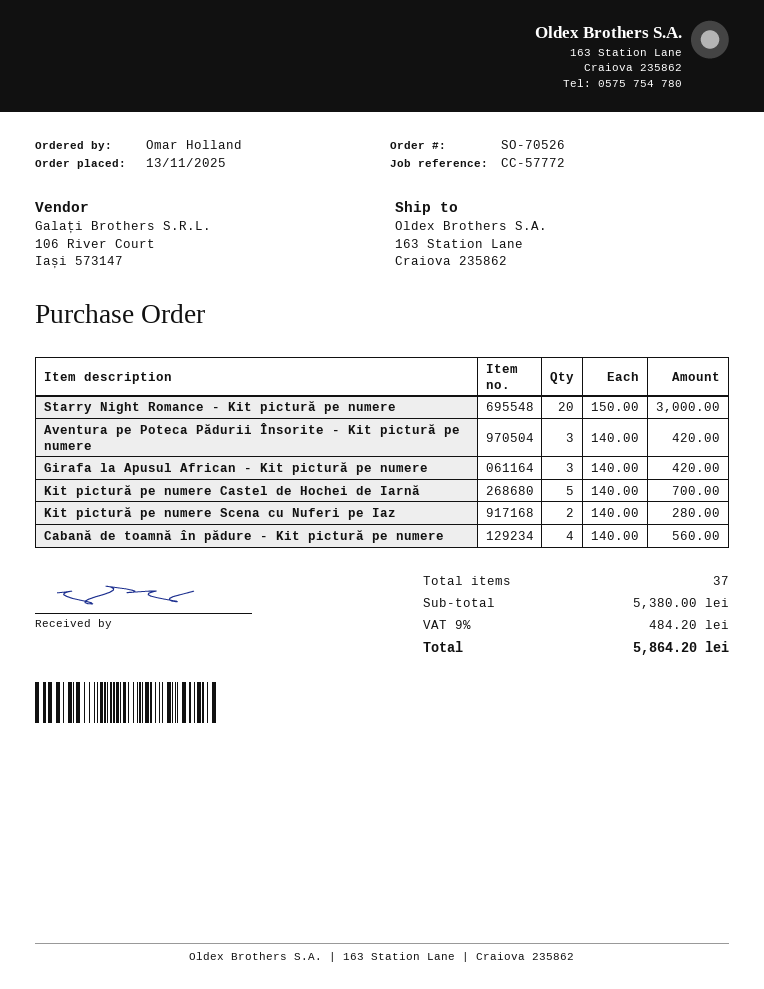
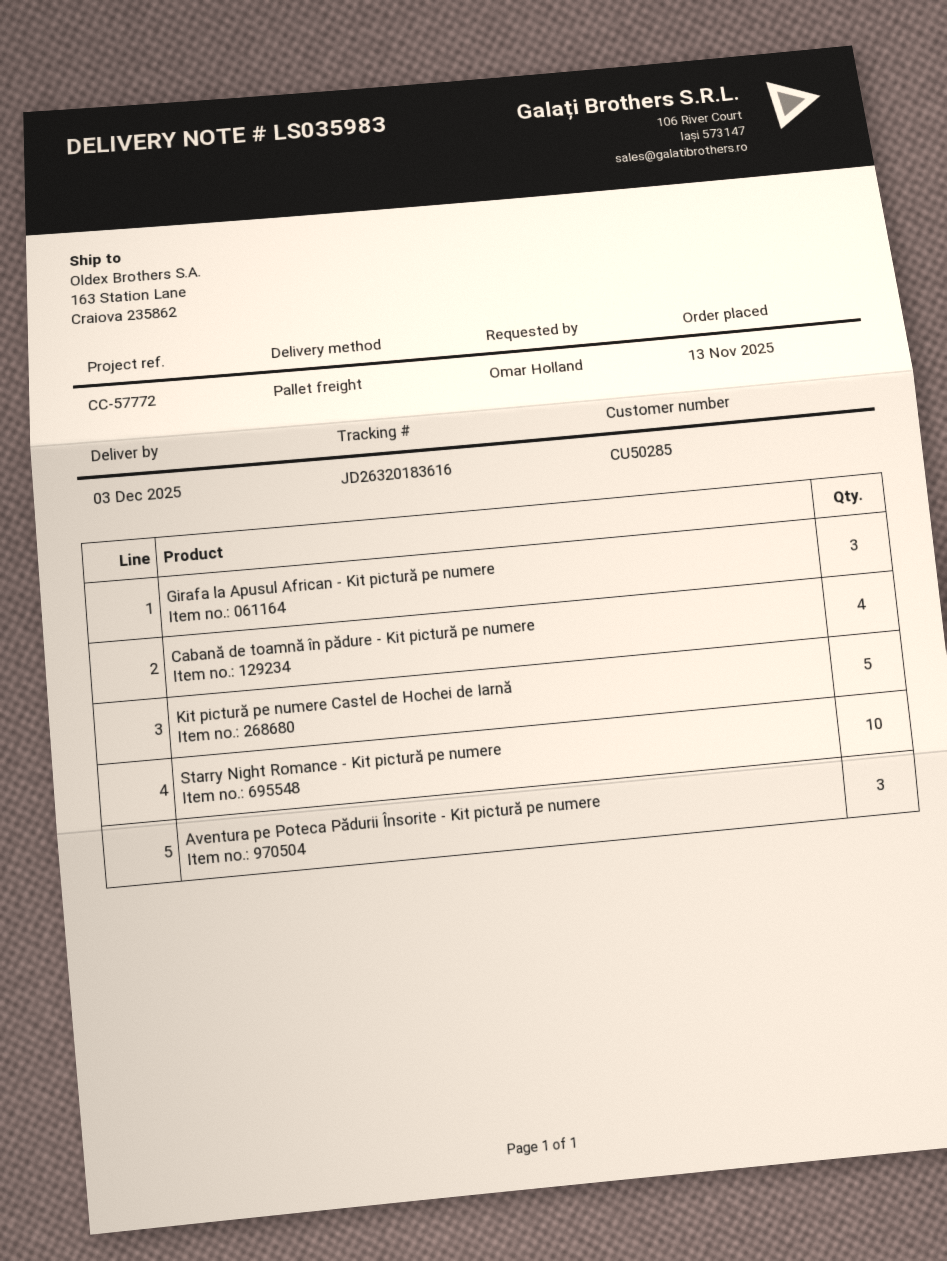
Starry Night Romance - Kit pictură pe numere: 20 -> 10
Kit pictură pe numere Scena cu Nuferi pe Iaz: 2 -> none

